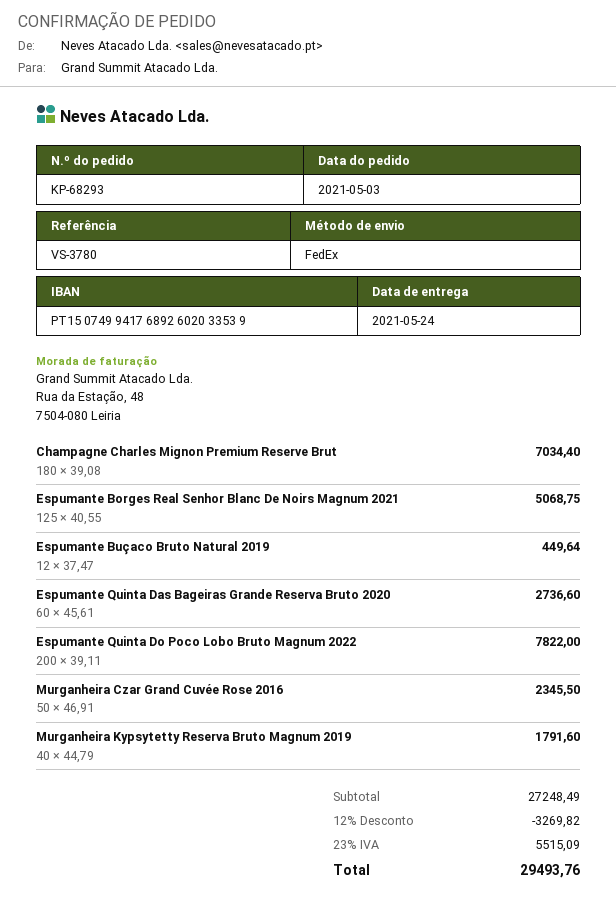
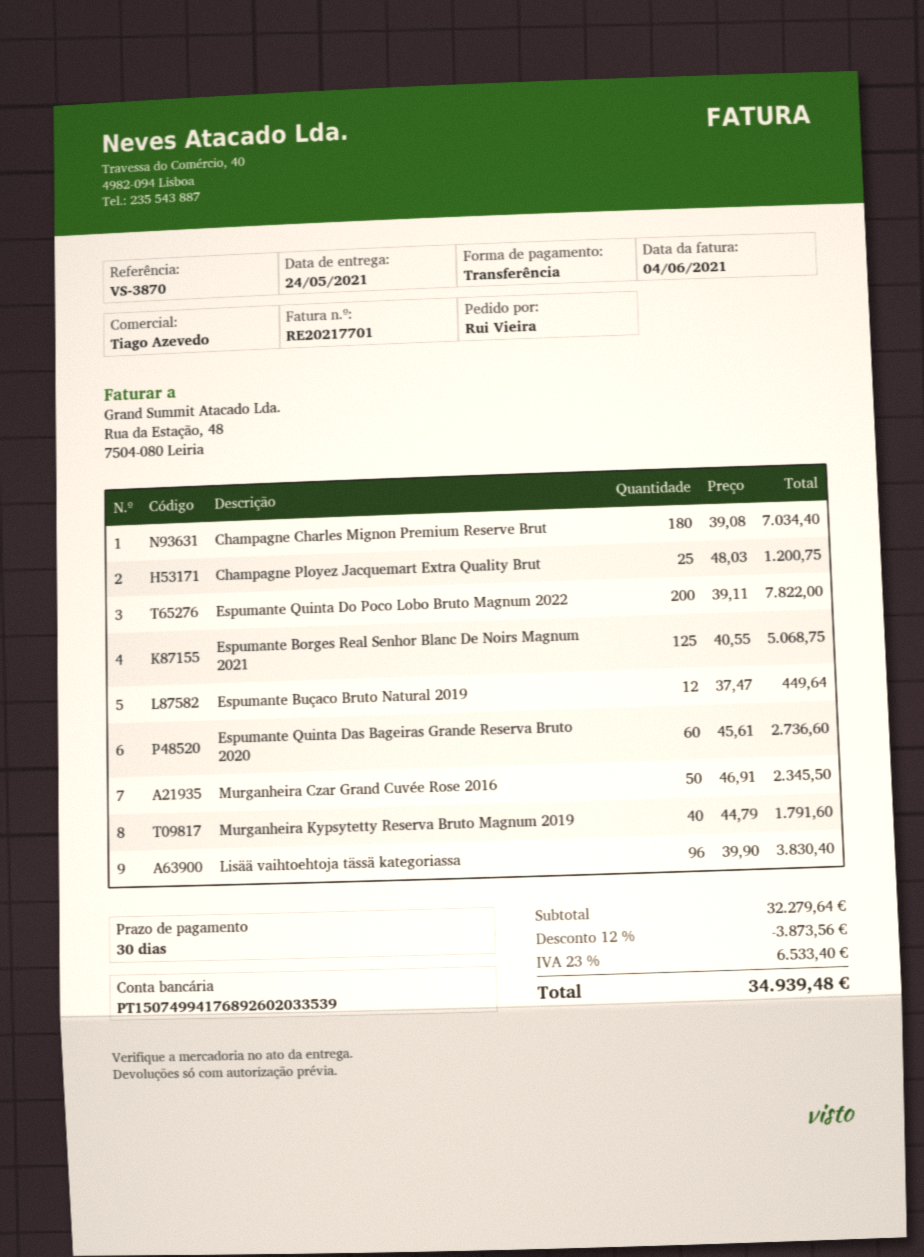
reference: VS-3780 -> VS-3870
Champagne Ployez Jacquemart Extra Quality Brut: none -> 25 x 48.03 = 1200.75
Lisää vaihtoehtoja tässä kategoriassa: none -> 96 x 39.90 = 3830.40
subtotal: 27248.49 -> 32279.64
discount: 12% = 3269.82 -> 12% = 3873.56
tax: 23% = 5515.09 -> 23% = 6533.40
total: 29493.76 -> 34939.48

